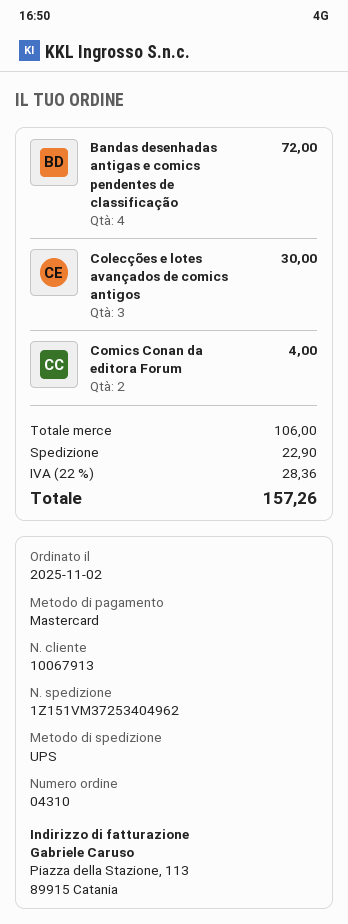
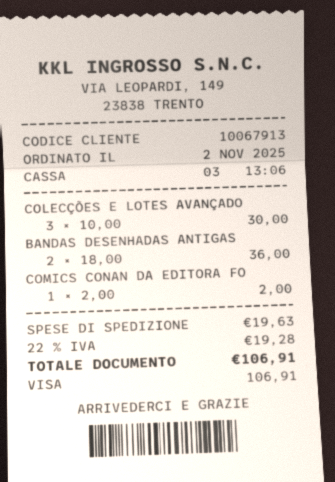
payment method: Mastercard -> Visa
Bandas desenhadas antigas e comics pendentes de classificação: 4 for 72.00 -> 2 for 36.00
Comics Conan da editora Forum: 2 for 4.00 -> 1 for 2.00
shipping: 22.90 -> 19.63
tax: 22% = 28.36 -> 22% = 19.28
total: 157.26 -> 106.91

